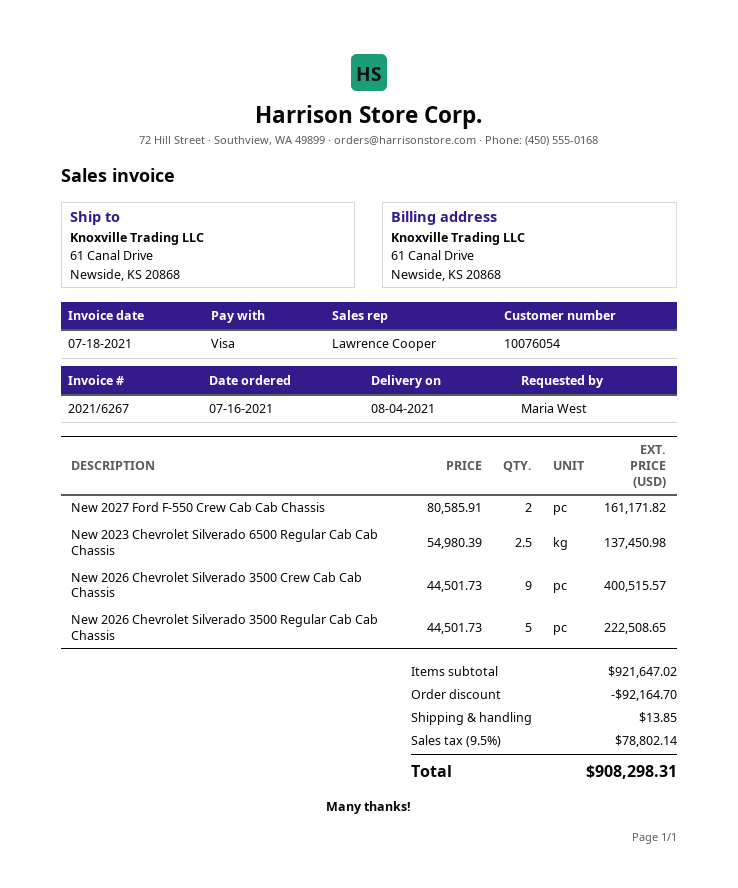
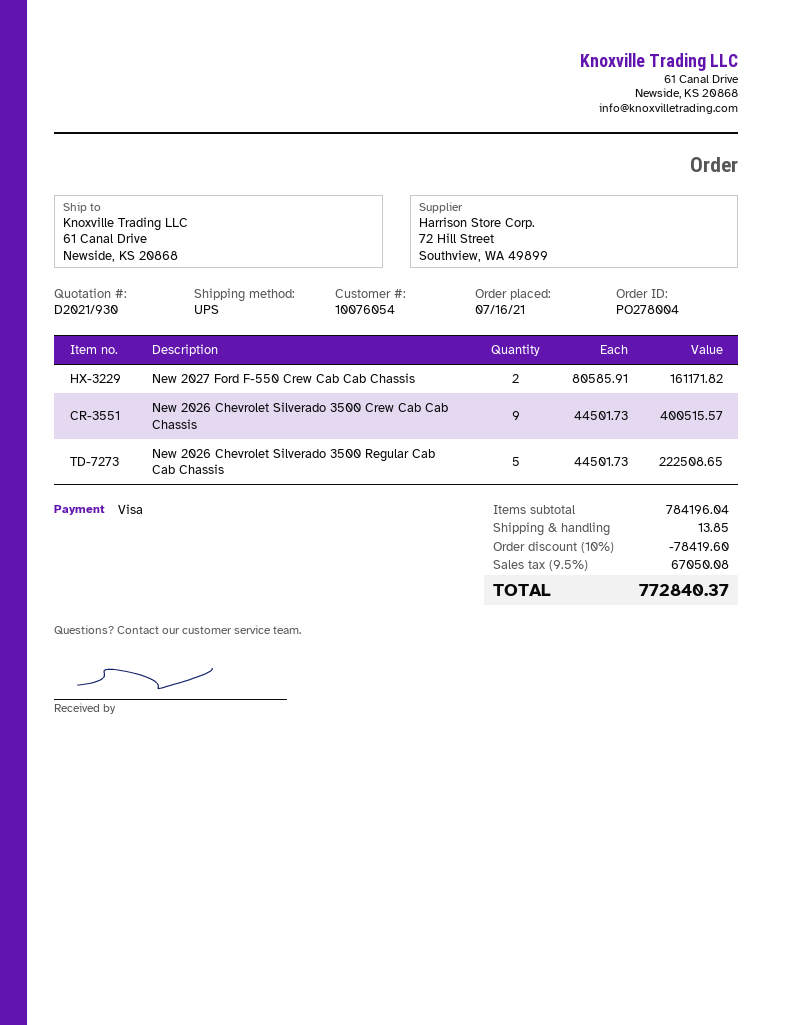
New 2023 Chevrolet Silverado 6500 Regular Cab Cab Chassis: 2.5 x 54980.39 = 137450.98 -> none
subtotal: 921647.02 -> 784196.04
discount: 92164.70 -> 78419.60
tax: 9.5% = 78802.14 -> 9.5% = 67050.08
total: 908298.31 -> 772840.37

